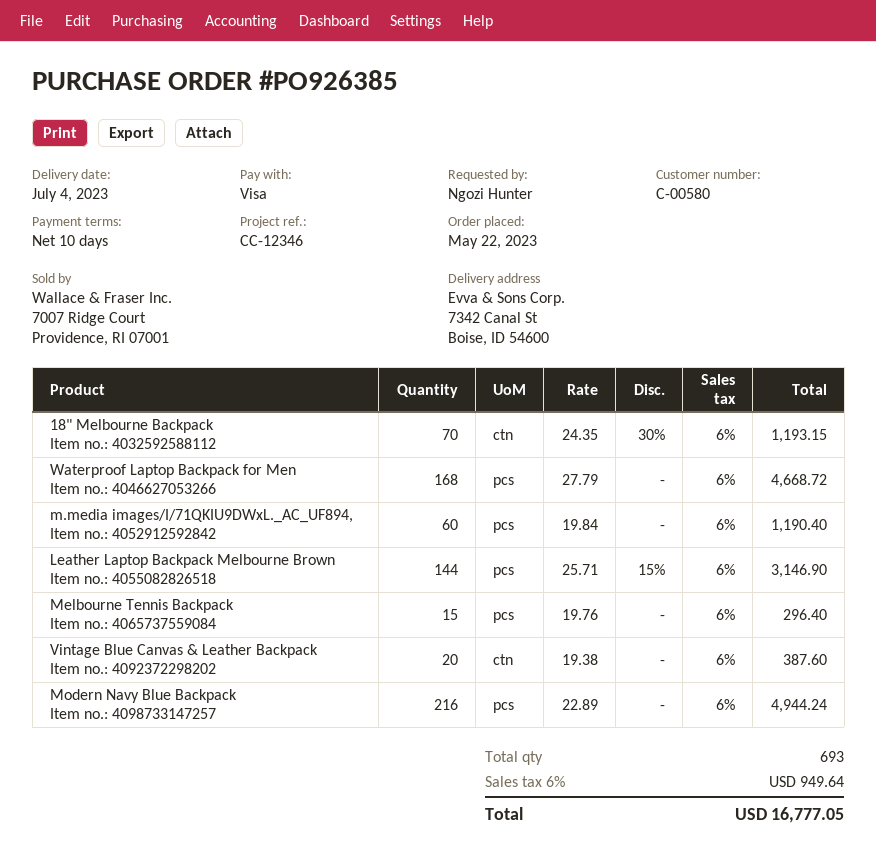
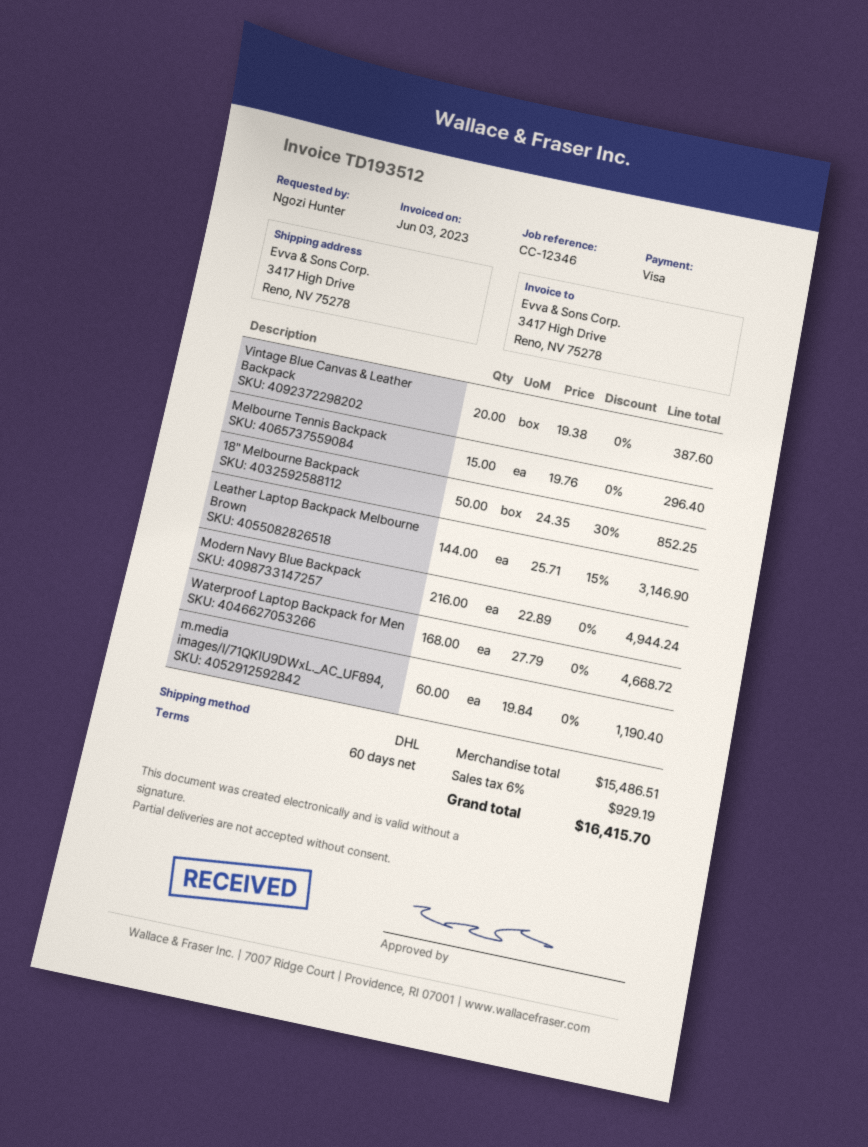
payment terms: 10 days -> 60 days
ship to: 7342 Canal St, Boise, ID 54600 -> 3417 High Drive, Reno, NV 75278
18" Melbourne Backpack: 70 x 24.35 - 30% = 1193.15 -> 50 x 24.35 - 30% = 852.25
tax: 6% = 949.64 -> 6% = 929.19
total: 16777.05 -> 16415.70

